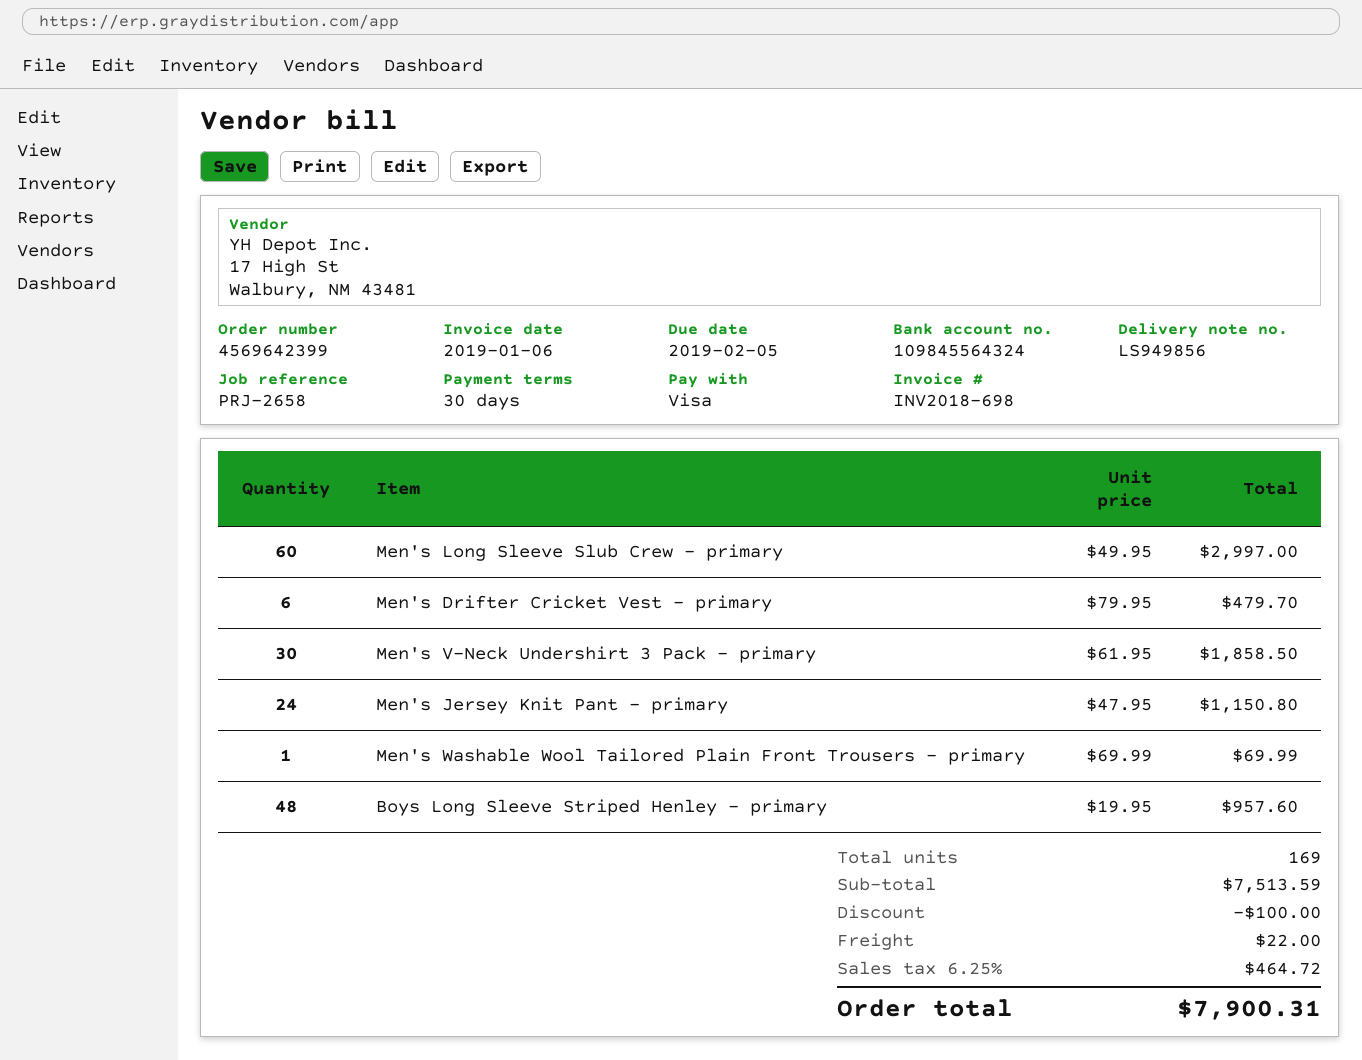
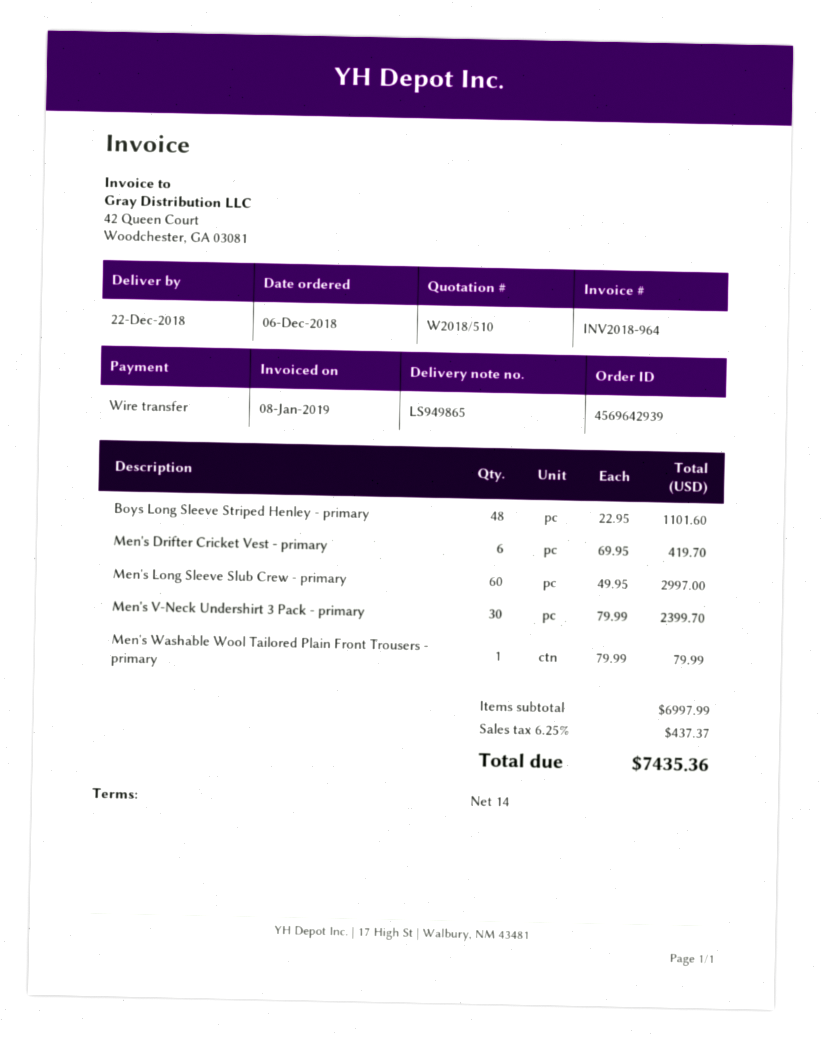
order number: 4569642399 -> 4569642939
delivery note number: LS949856 -> LS949865
invoice number: INV2018-698 -> INV2018-964
invoice date: 2019-01-06 -> 2019-01-08
payment terms: 30 days -> 14 days
payment method: Visa -> bank transfer
Men's Drifter Cricket Vest - primary: 6 x 79.95 = 479.70 -> 6 x 69.95 = 419.70
Men's V-Neck Undershirt 3 Pack - primary: 30 x 61.95 = 1858.50 -> 30 x 79.99 = 2399.70
Men's Jersey Knit Pant - primary: 24 x 47.95 = 1150.80 -> none
Men's Washable Wool Tailored Plain Front Trousers - primary: 1 x 69.99 = 69.99 -> 1 x 79.99 = 79.99
Boys Long Sleeve Striped Henley - primary: 48 x 19.95 = 957.60 -> 48 x 22.95 = 1101.60
subtotal: 7513.59 -> 6997.99
discount: 100.00 -> none
shipping: 22.00 -> none
tax: 6.25% = 464.72 -> 6.25% = 437.37
total: 7900.31 -> 7435.36

